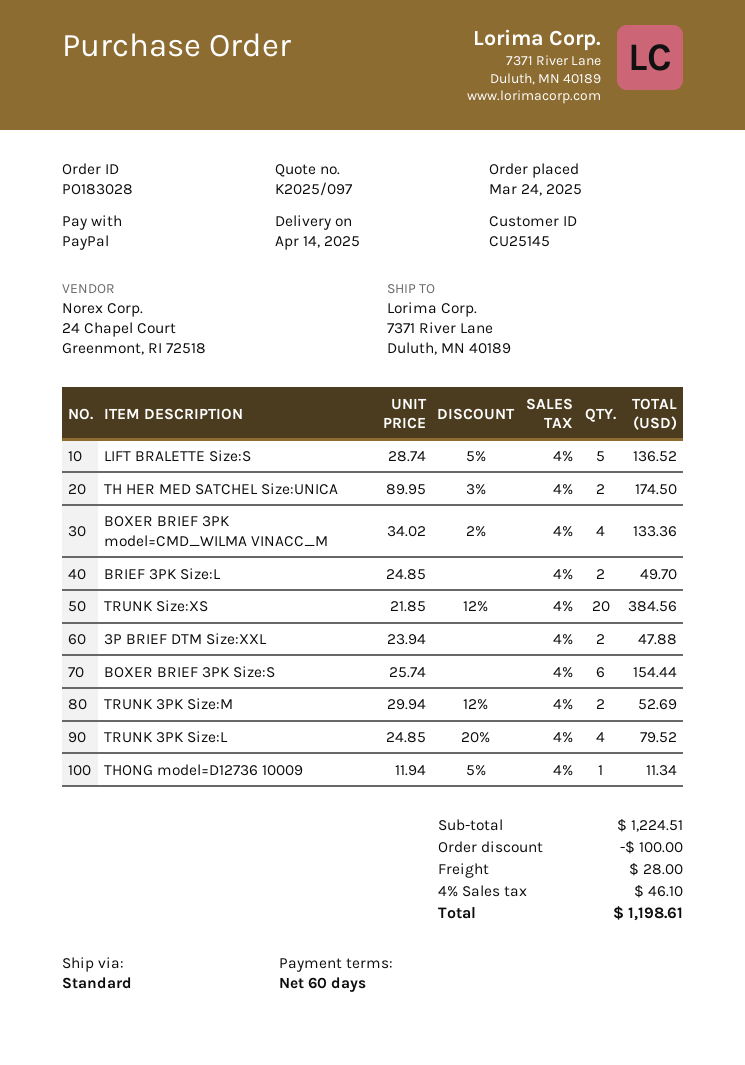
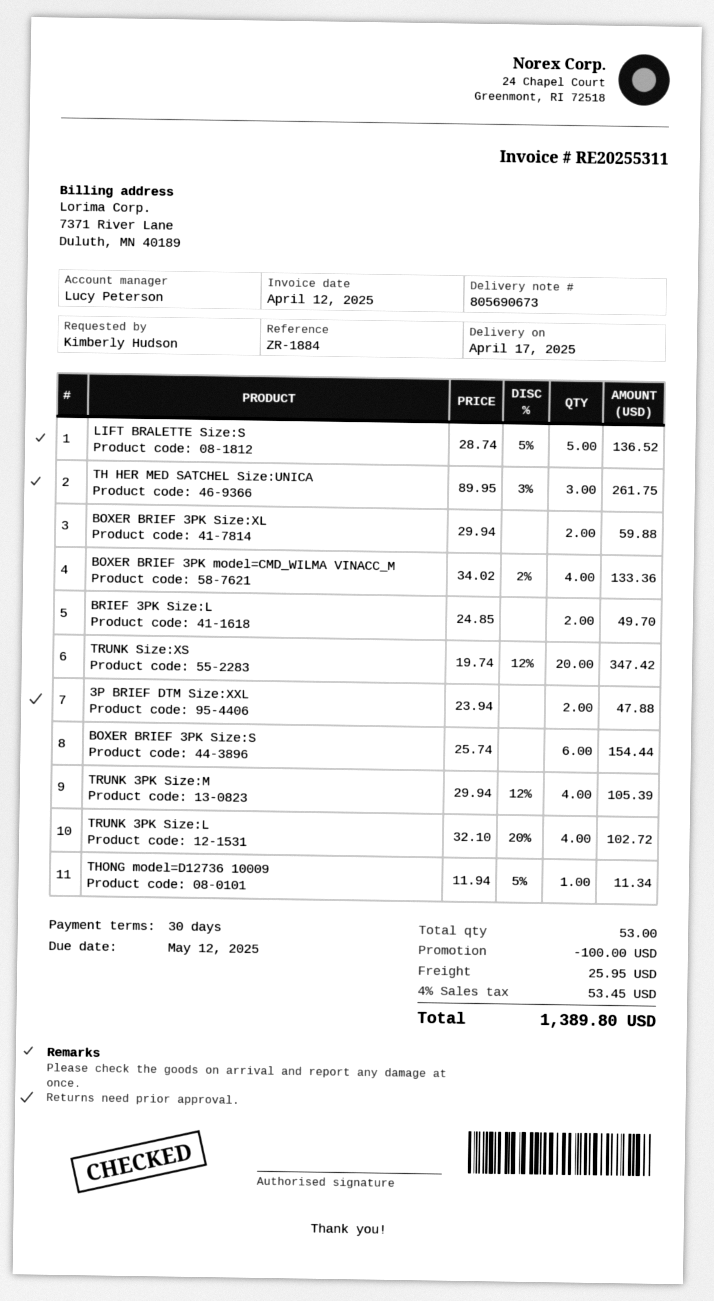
delivery date: 2025-04-14 -> 2025-04-17
payment terms: 60 days -> 30 days
TH HER MED SATCHEL Size:UNICA: 2 x 89.95 - 3% = 174.50 -> 3 x 89.95 - 3% = 261.75
TRUNK Size:XS: 20 x 21.85 - 12% = 384.56 -> 20 x 19.74 - 12% = 347.42
TRUNK 3PK Size:M: 2 x 29.94 - 12% = 52.69 -> 4 x 29.94 - 12% = 105.39
TRUNK 3PK Size:L: 4 x 24.85 - 20% = 79.52 -> 4 x 32.10 - 20% = 102.72
BOXER BRIEF 3PK Size:XL: none -> 2 x 29.94 = 59.88
shipping: 28.00 -> 25.95
tax: 4% = 46.10 -> 4% = 53.45
total: 1198.61 -> 1389.80

